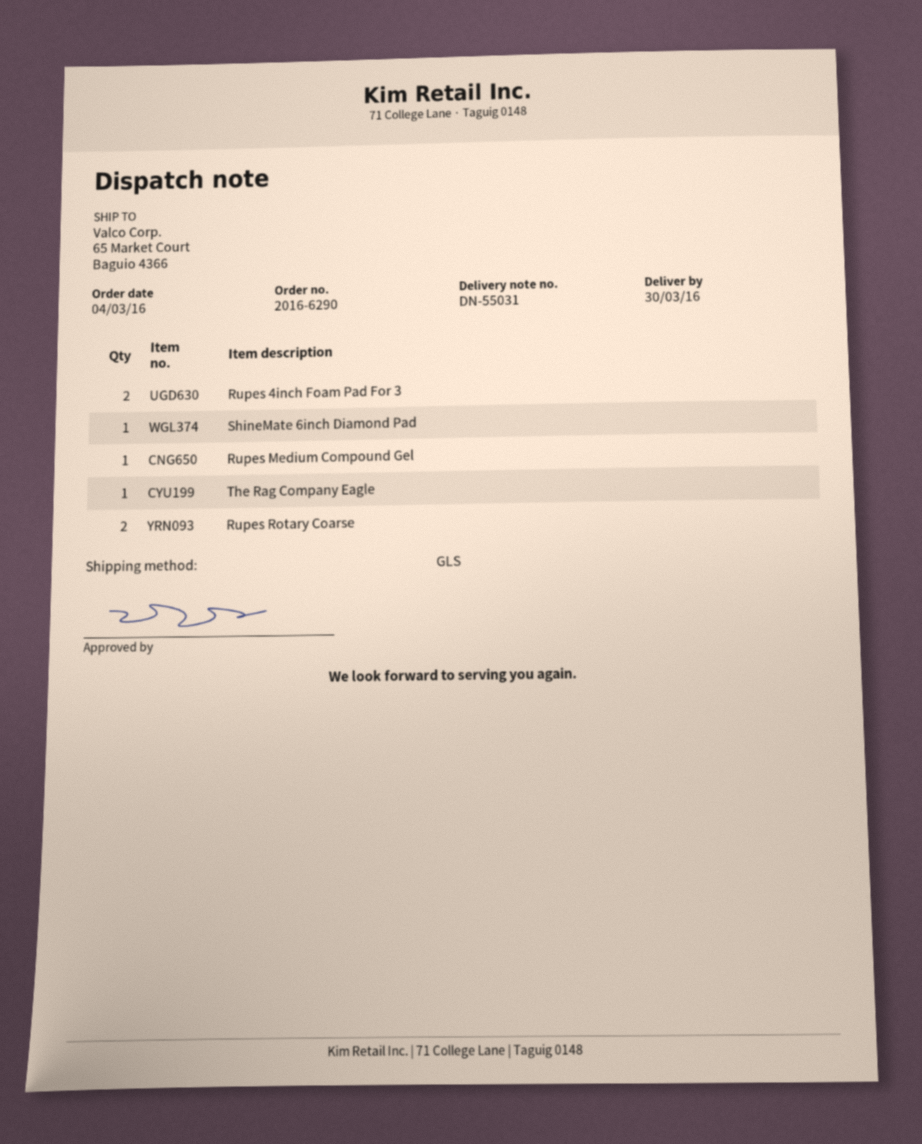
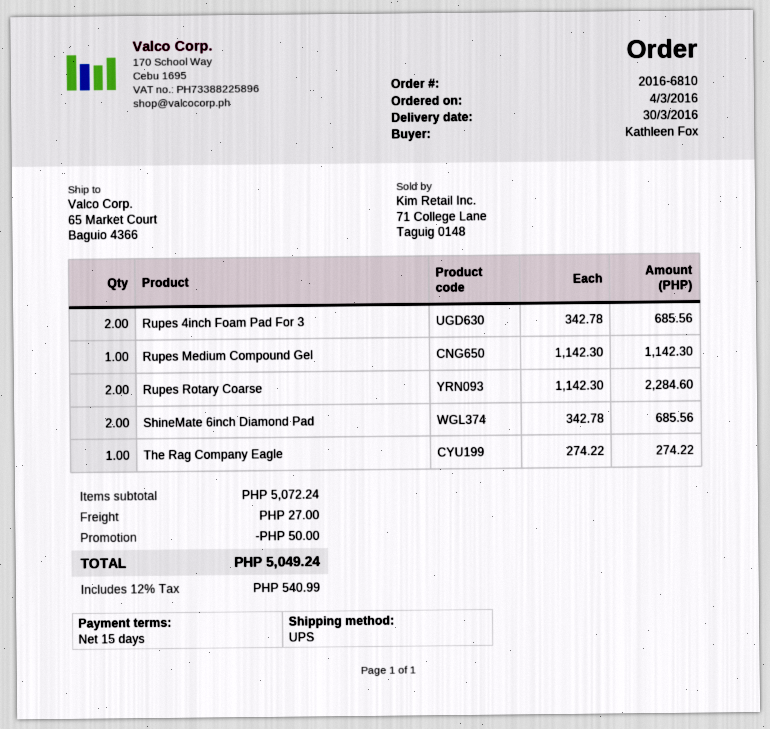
order number: 2016-6290 -> 2016-6810
shipping method: GLS -> UPS
ShineMate 6inch Diamond Pad: 1 -> 2

